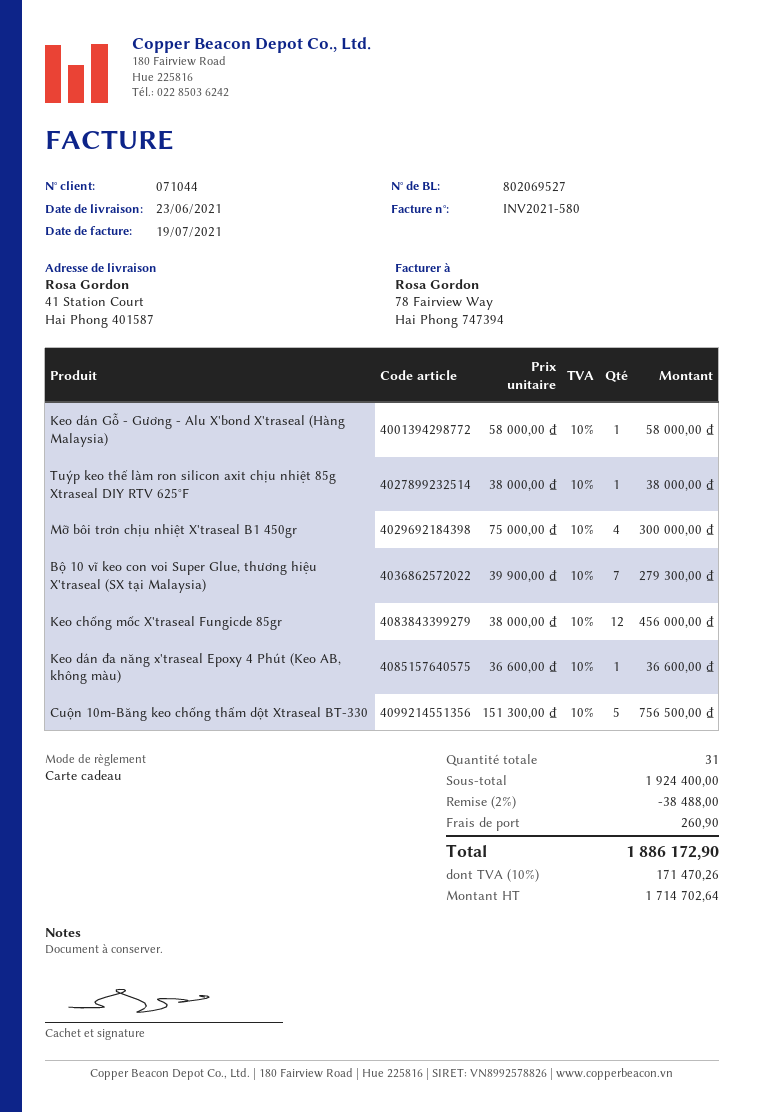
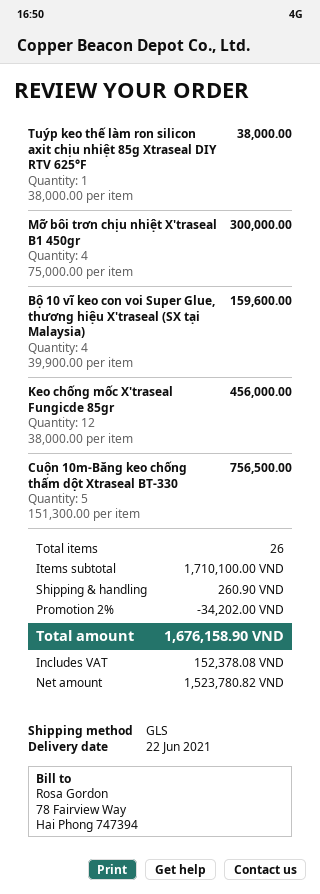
delivery date: 2021-06-23 -> 2021-06-22
Keo dán Gỗ - Gương - Alu X'bond X'traseal (Hàng Malaysia): 1 x 58000.00 = 58000.00 -> none
Bộ 10 vĩ keo con voi Super Glue, thương hiệu X'traseal (SX tại Malaysia): 7 x 39900.00 = 279300.00 -> 4 x 39900.00 = 159600.00
Keo dán đa năng x'traseal Epoxy 4 Phút (Keo AB, không màu): 1 x 36600.00 = 36600.00 -> none
total quantity: 31 -> 26
subtotal: 1924400.00 -> 1710100.00
discount: 2% = 38488.00 -> 2% = 34202.00
net: 1714702.64 -> 1523780.82
tax: 171470.26 -> 152378.08
total: 1886172.90 -> 1676158.90

